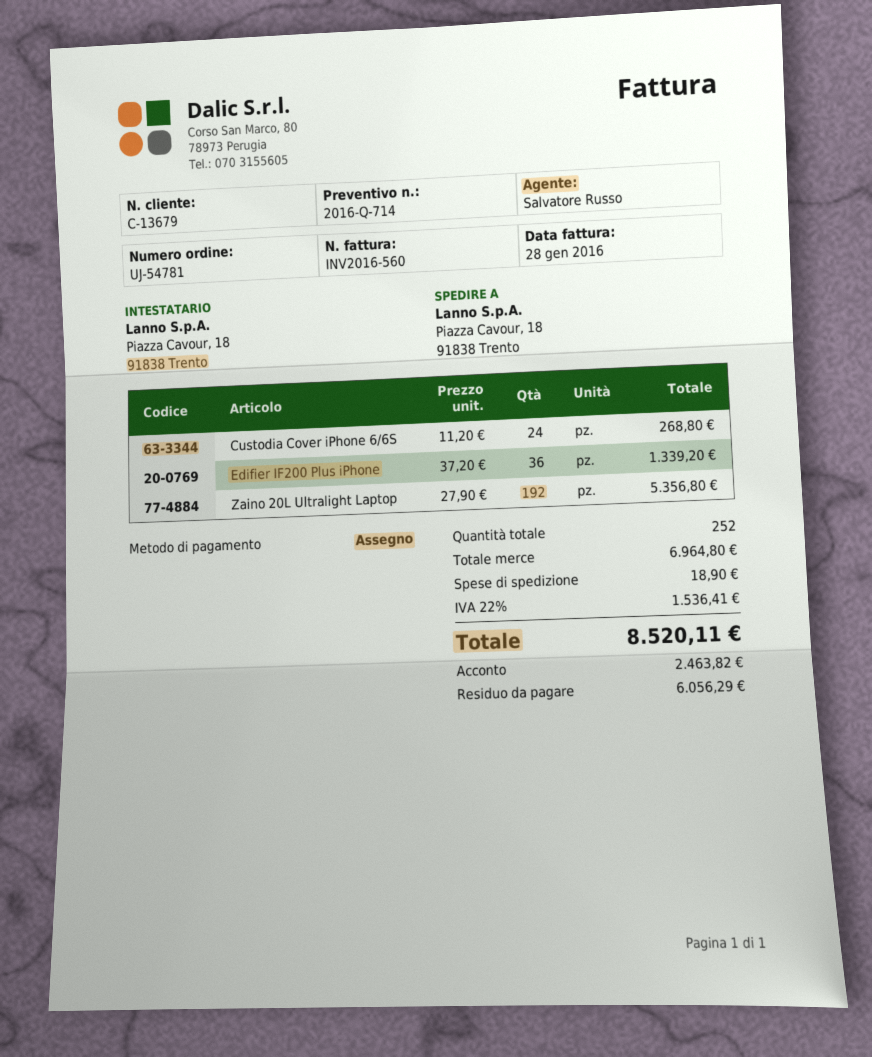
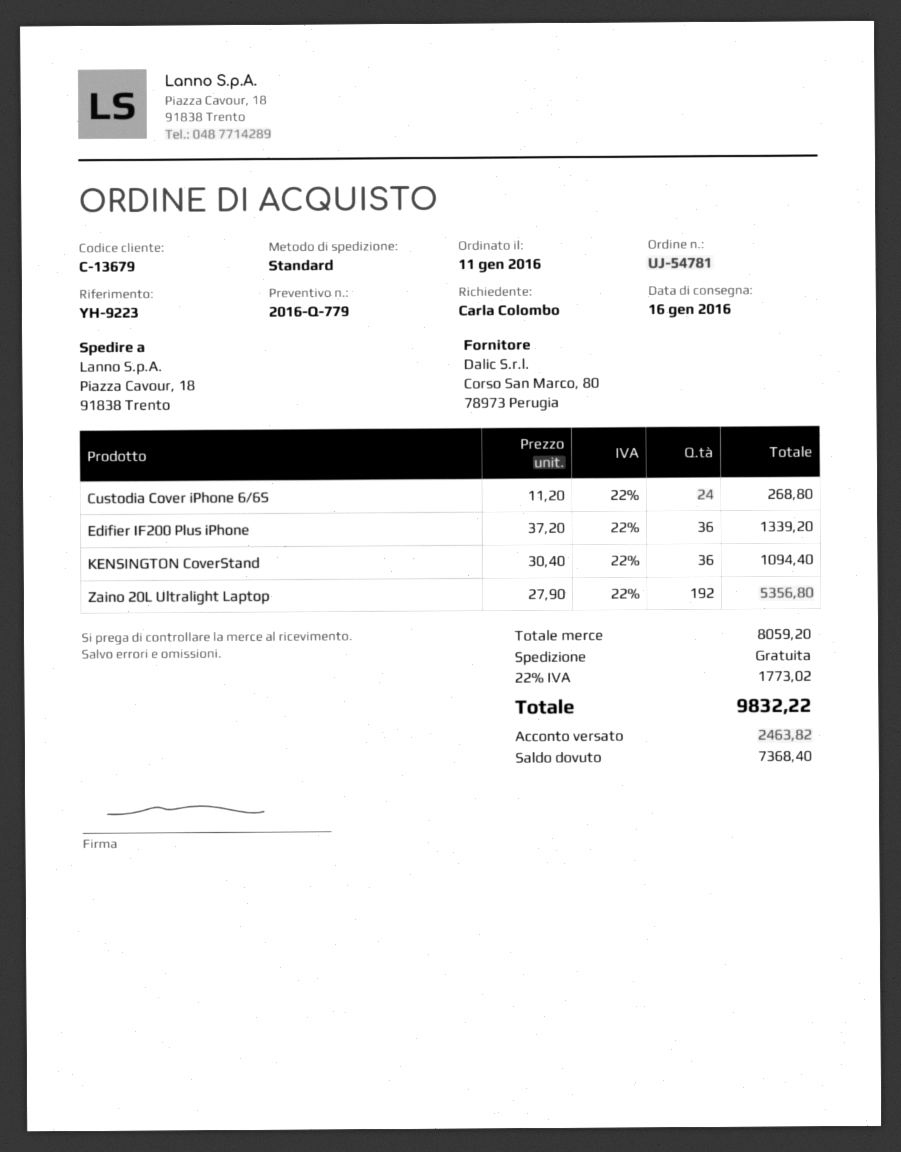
quote number: 2016-Q-714 -> 2016-Q-779
KENSINGTON CoverStand: none -> 36 x 30.40 = 1094.40
subtotal: 6964.80 -> 8059.20
shipping: 18.90 -> 0.00
tax: 22% = 1536.41 -> 22% = 1773.02
total: 8520.11 -> 9832.22
balance: 6056.29 -> 7368.40

